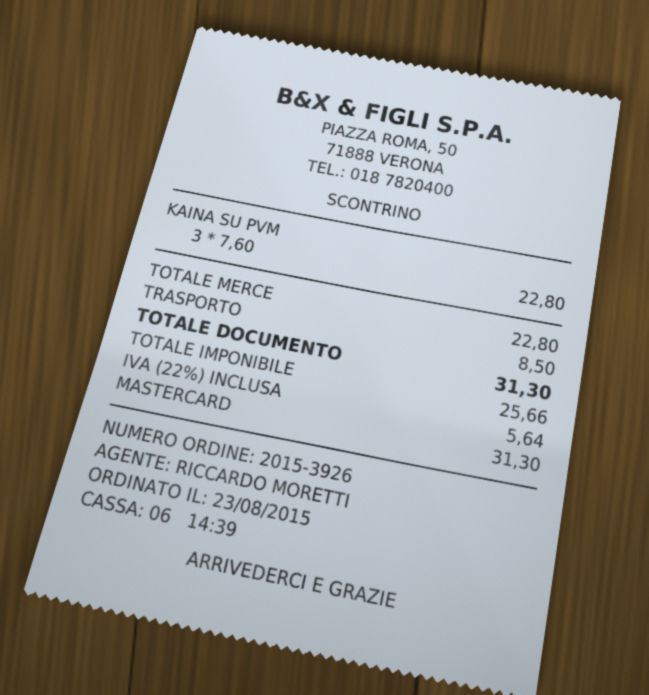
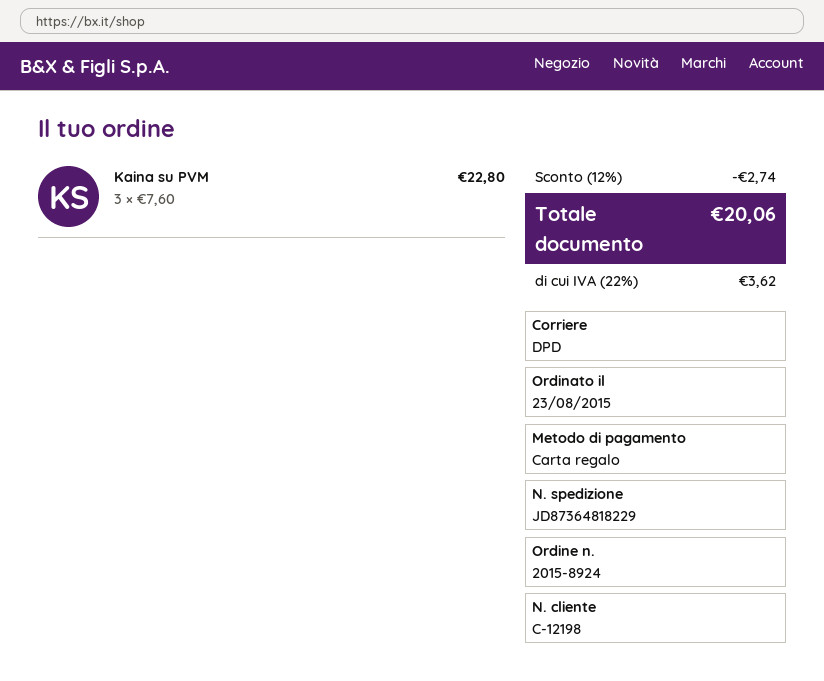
order number: 2015-3926 -> 2015-8924
payment method: Mastercard -> gift card
discount: none -> 12% = 2.74
shipping: 8.50 -> none
tax: 22% = 5.64 -> 22% = 3.62
total: 31.30 -> 20.06

